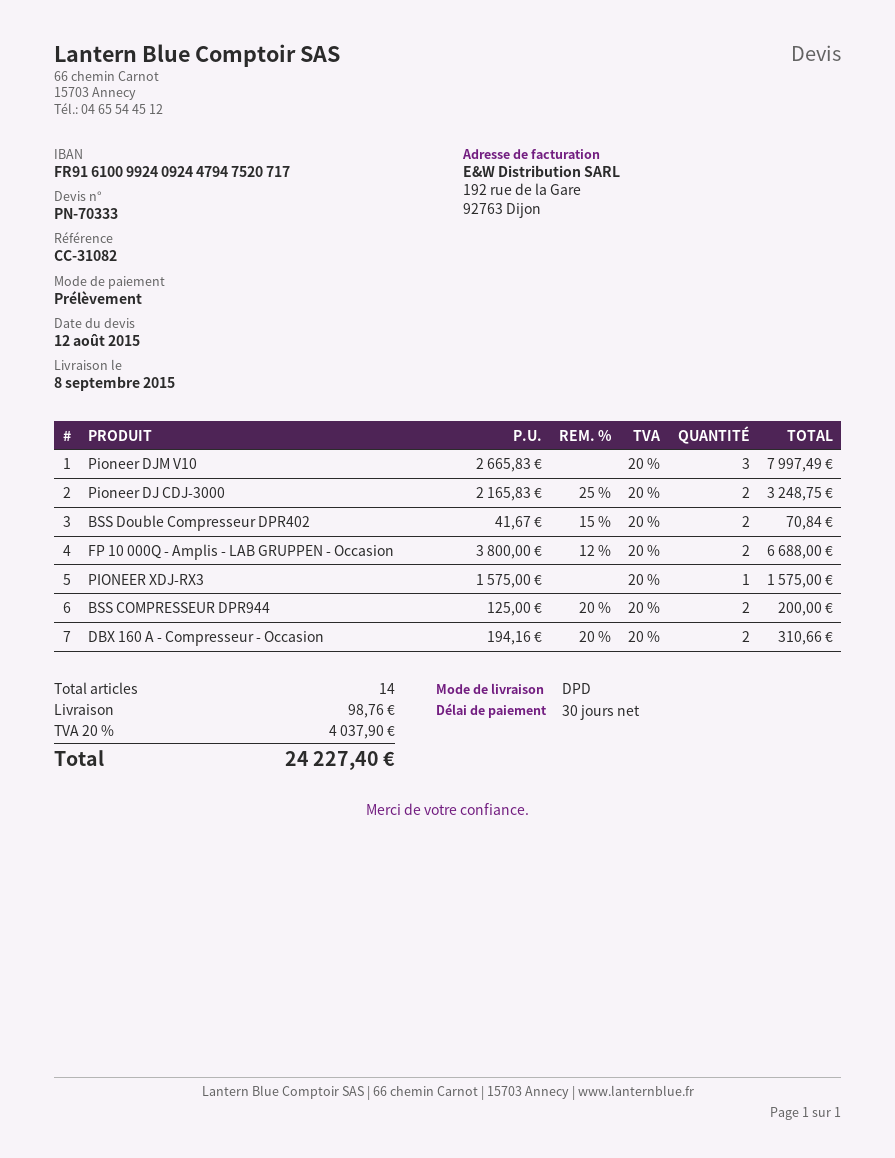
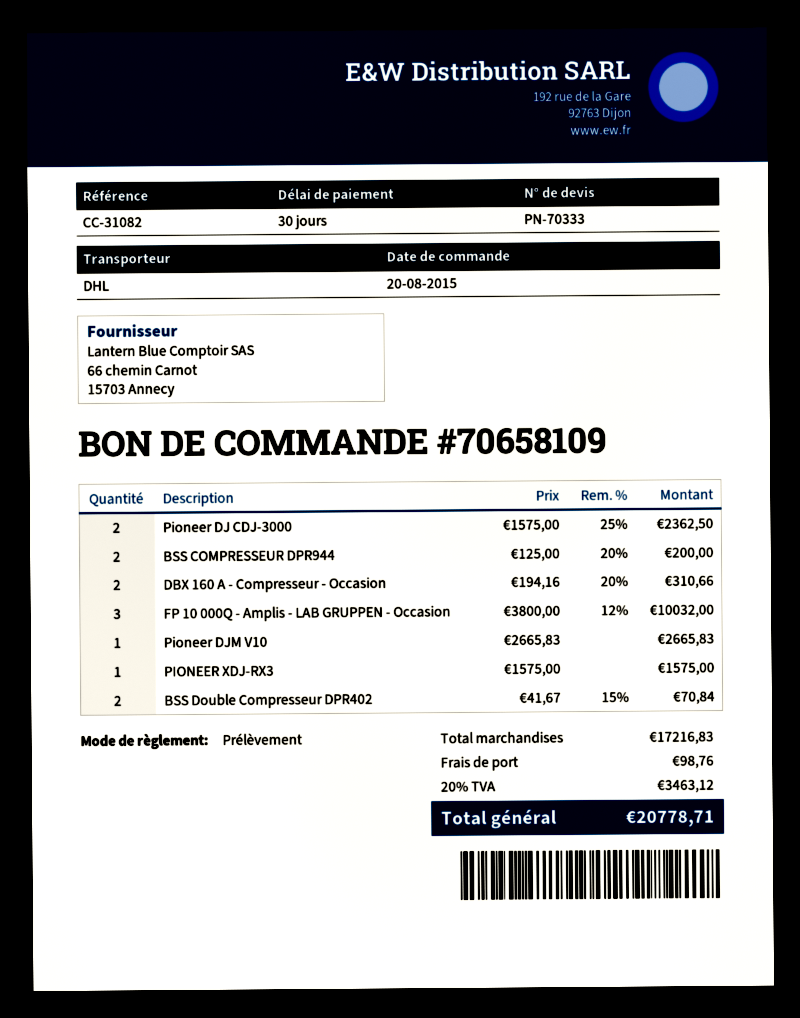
shipping method: DPD -> DHL
Pioneer DJM V10: 3 x 2665.83 = 7997.49 -> 1 x 2665.83 = 2665.83
Pioneer DJ CDJ-3000: 2 x 2165.83 - 25% = 3248.75 -> 2 x 1575.00 - 25% = 2362.50
FP 10 000Q - Amplis - LAB GRUPPEN - Occasion: 2 x 3800.00 - 12% = 6688.00 -> 3 x 3800.00 - 12% = 10032.00
tax: 20% = 4037.90 -> 20% = 3463.12
total: 24227.40 -> 20778.71

